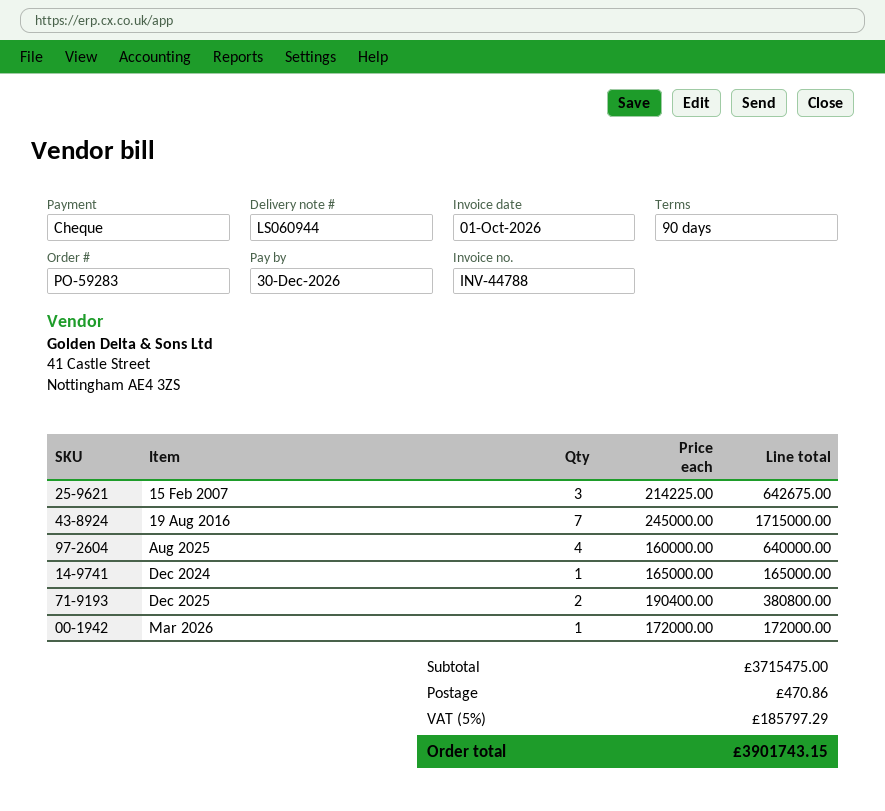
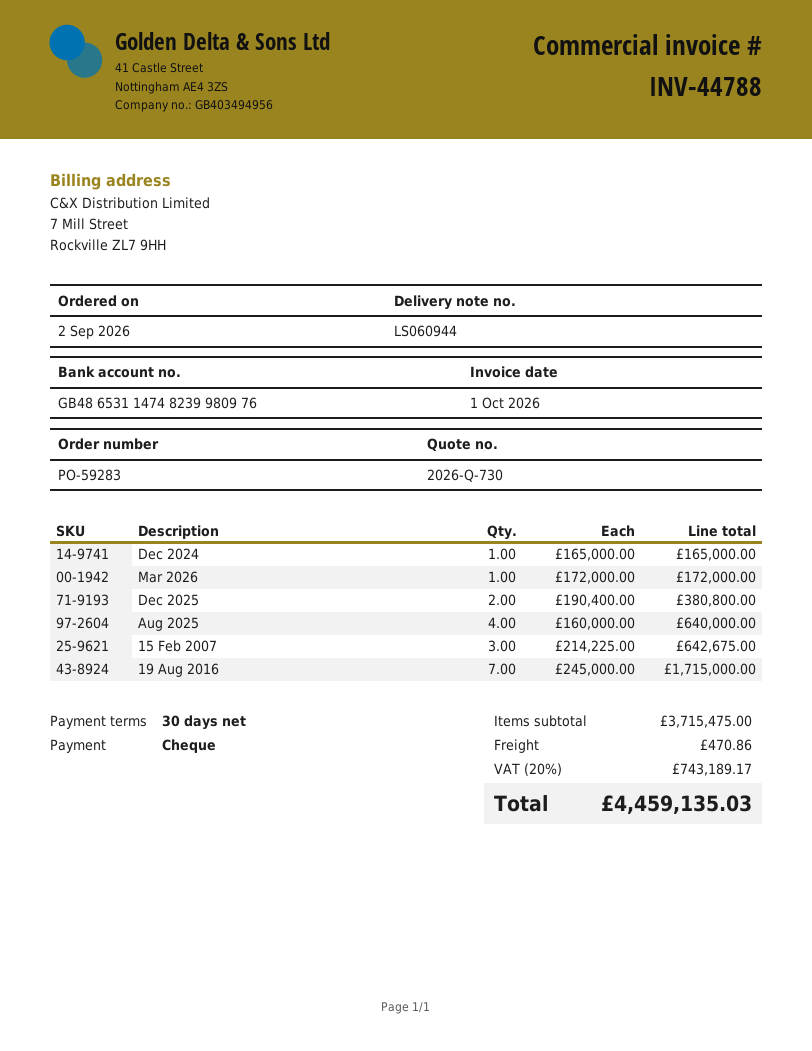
payment terms: 90 days -> 30 days
tax: 5% = 185797.29 -> 20% = 743189.17
total: 3901743.15 -> 4459135.03

